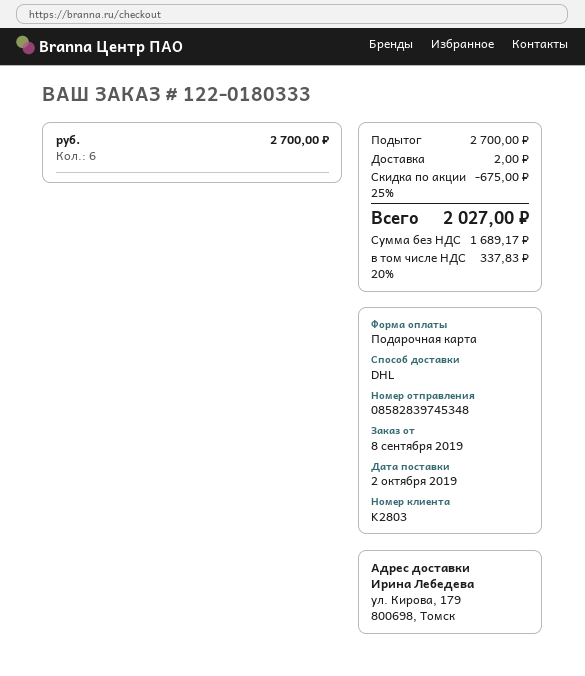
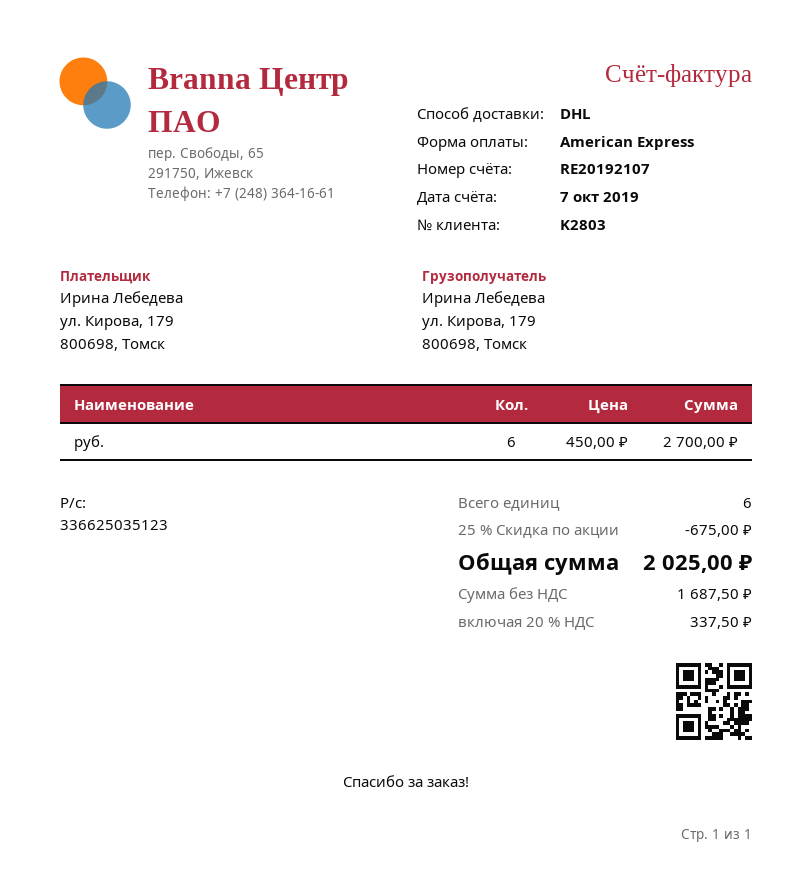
payment method: gift card -> American Express
shipping: 2.00 -> none
net: 1689.17 -> 1687.50
tax: 20% = 337.83 -> 20% = 337.50
total: 2027.00 -> 2025.00

